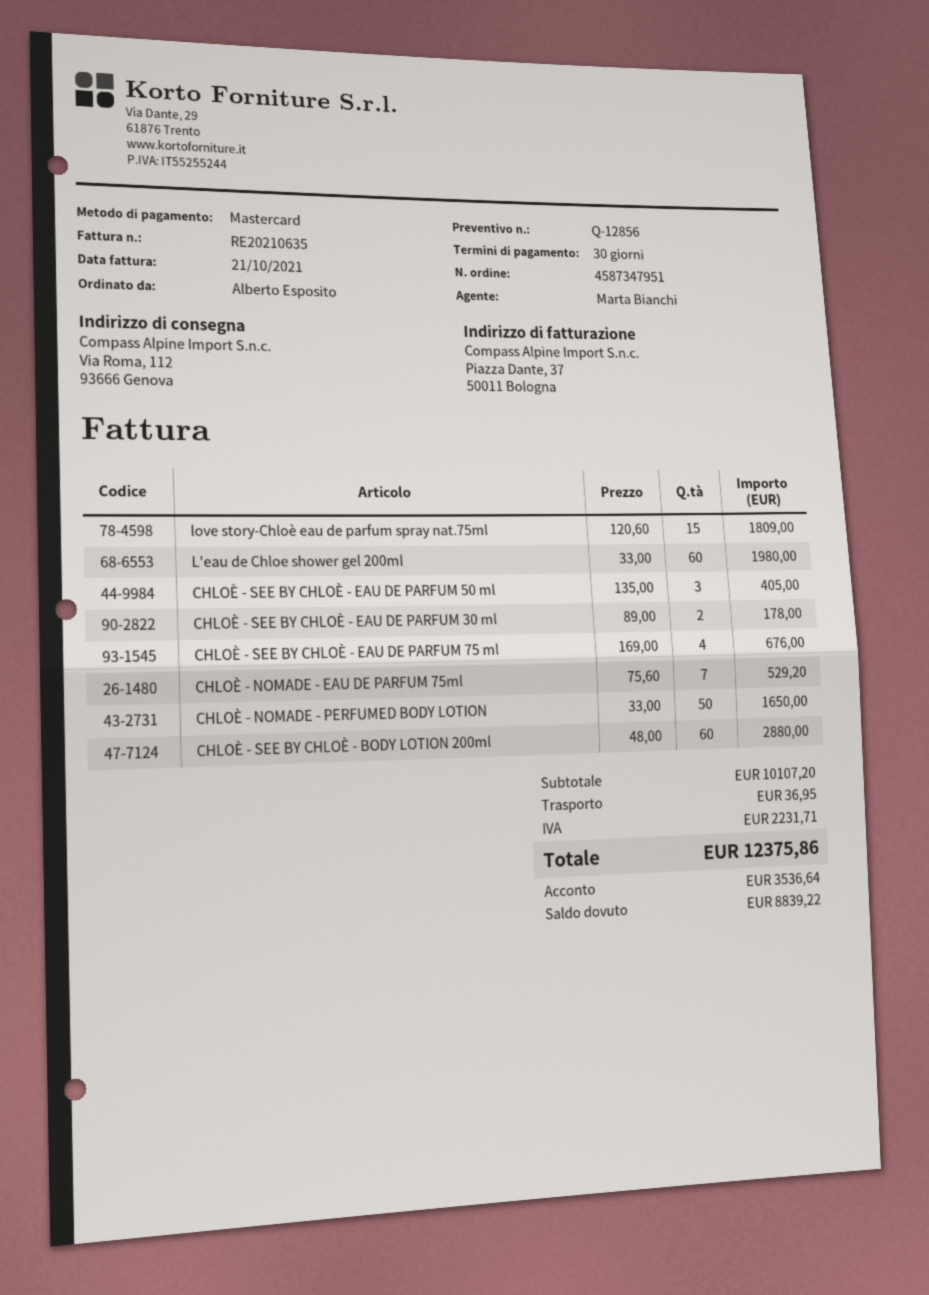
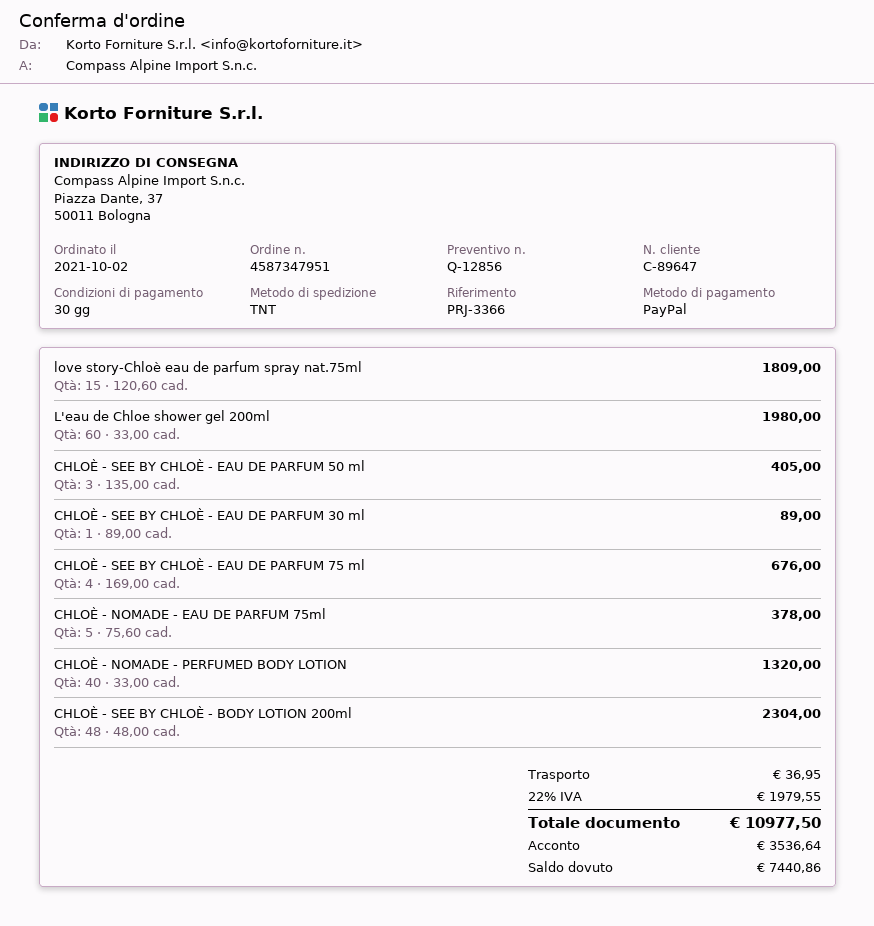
payment method: Mastercard -> PayPal
ship to: Via Roma, 112, 93666 Genova -> Piazza Dante, 37, 50011 Bologna
CHLOÈ - SEE BY CHLOÈ - EAU DE PARFUM 30 ml: 2 x 89.00 = 178.00 -> 1 x 89.00 = 89.00
CHLOÈ - NOMADE - EAU DE PARFUM 75ml: 7 x 75.60 = 529.20 -> 5 x 75.60 = 378.00
CHLOÈ - NOMADE - PERFUMED BODY LOTION: 50 x 33.00 = 1650.00 -> 40 x 33.00 = 1320.00
CHLOÈ - SEE BY CHLOÈ - BODY LOTION 200ml: 60 x 48.00 = 2880.00 -> 48 x 48.00 = 2304.00
tax: 2231.71 -> 1979.55
total: 12375.86 -> 10977.50
balance: 8839.22 -> 7440.86

